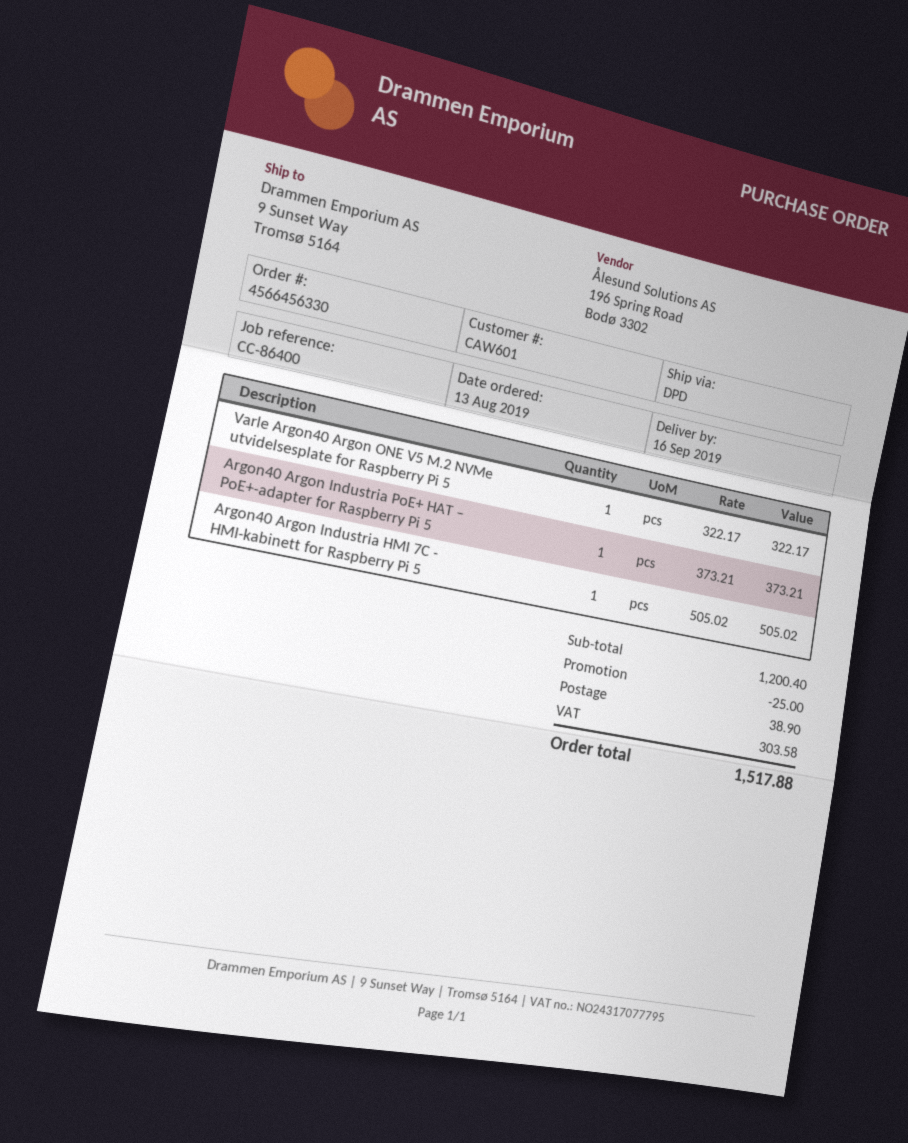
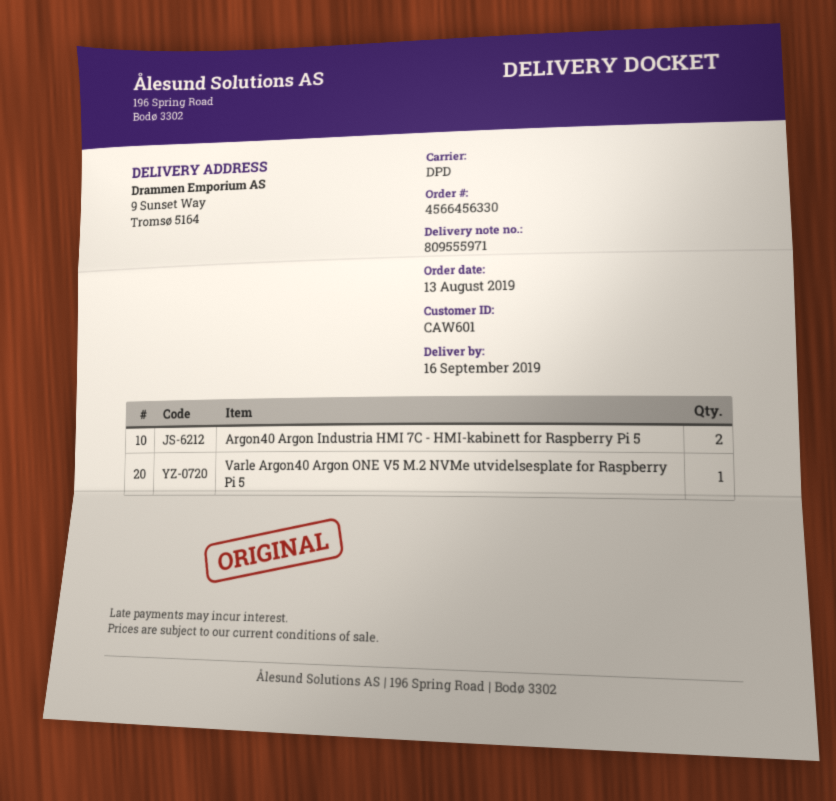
Argon40 Argon Industria PoE+ HAT – PoE+-adapter for Raspberry Pi 5: 1 -> none
Argon40 Argon Industria HMI 7C - HMI-kabinett for Raspberry Pi 5: 1 -> 2

